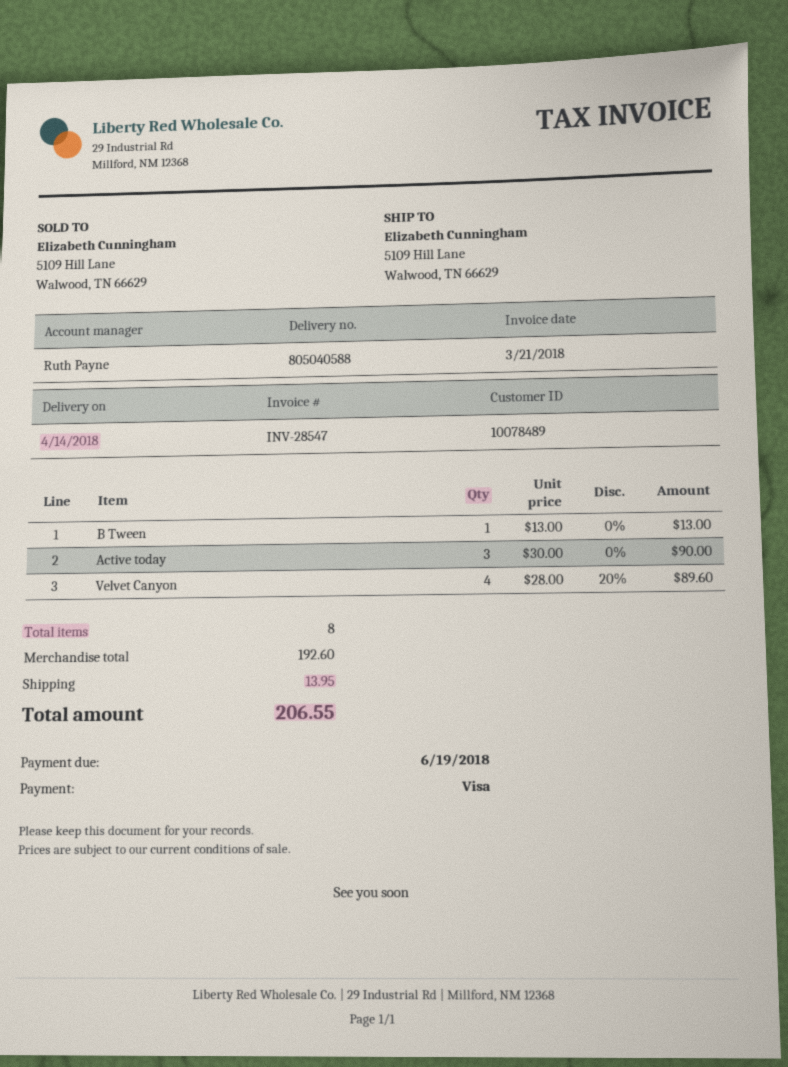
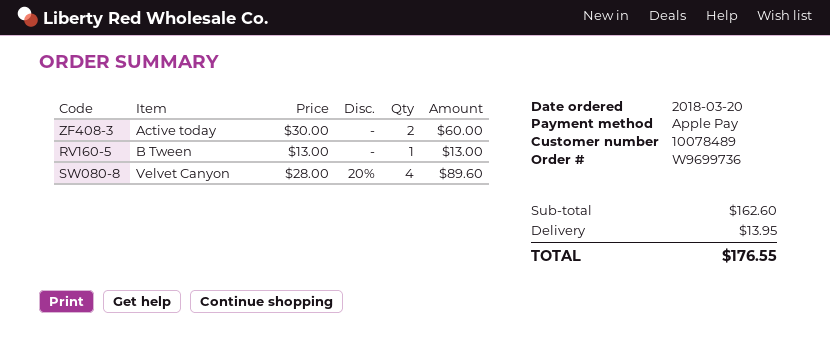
payment method: Visa -> Apple Pay
Active today: 3 x 30.00 = 90.00 -> 2 x 30.00 = 60.00
subtotal: 192.60 -> 162.60
total: 206.55 -> 176.55

